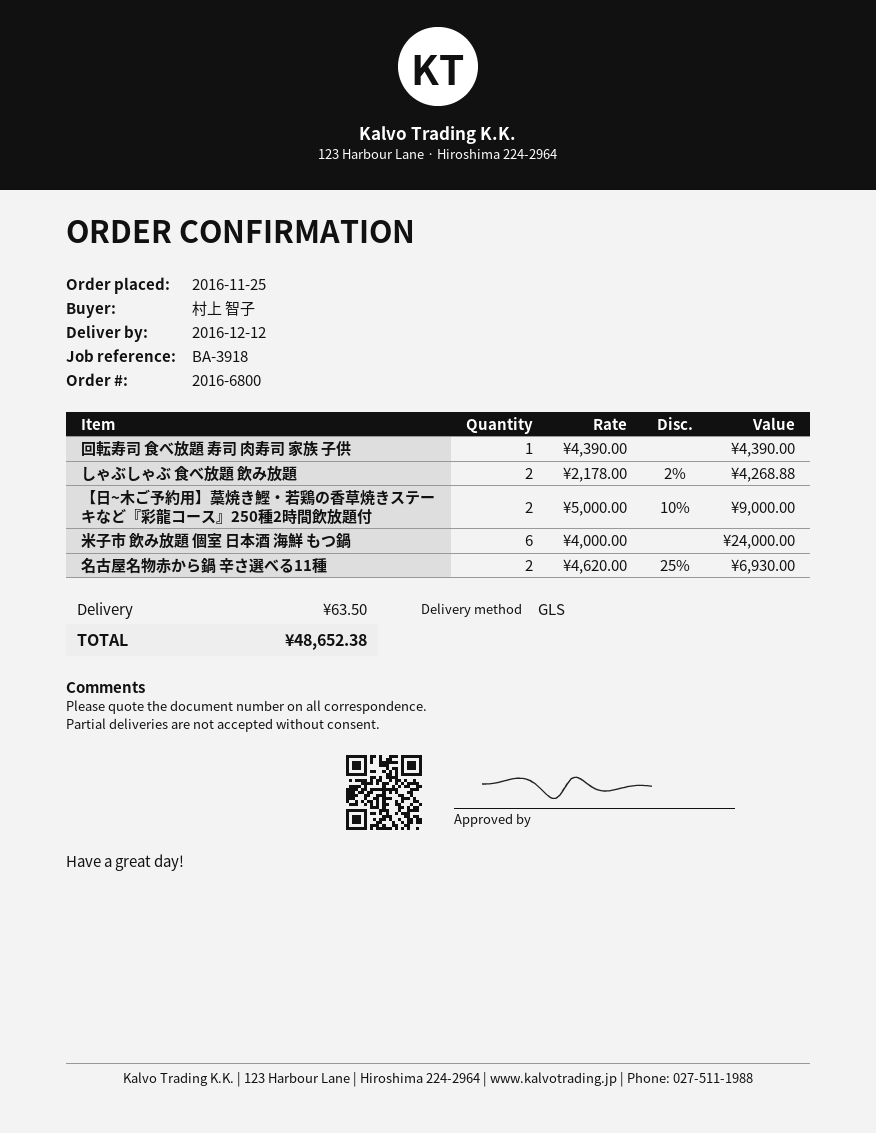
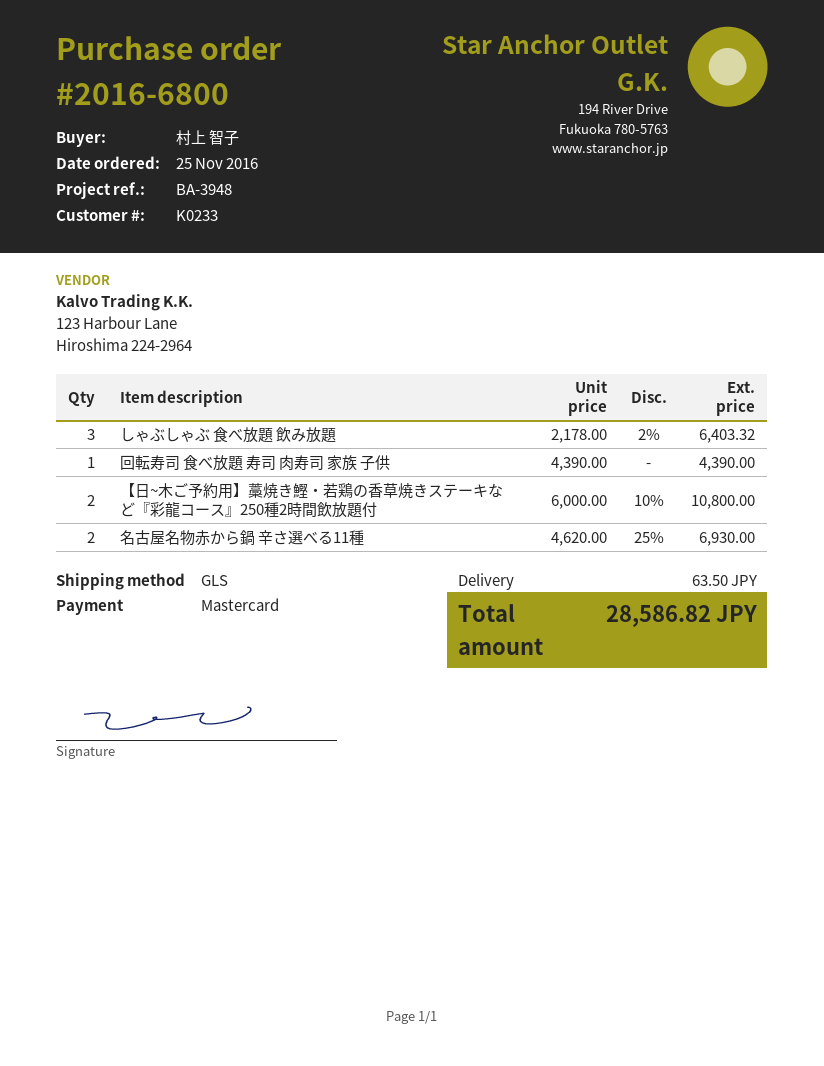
reference: BA-3918 -> BA-3948
しゃぶしゃぶ 食べ放題 飲み放題: 2 x 2178.00 - 2% = 4268.88 -> 3 x 2178.00 - 2% = 6403.32
【日~木ご予約用】藁焼き鰹・若鶏の香草焼きステーキなど『彩龍コース』250種2時間飲放題付: 2 x 5000.00 - 10% = 9000.00 -> 2 x 6000.00 - 10% = 10800.00
米子市 飲み放題 個室 日本酒 海鮮 もつ鍋: 6 x 4000.00 = 24000.00 -> none
total: 48652.38 -> 28586.82

